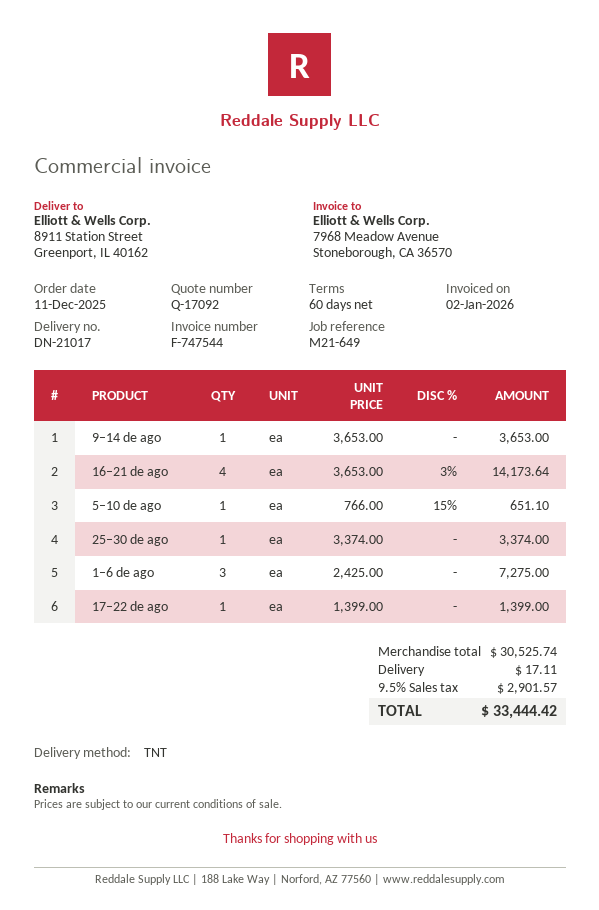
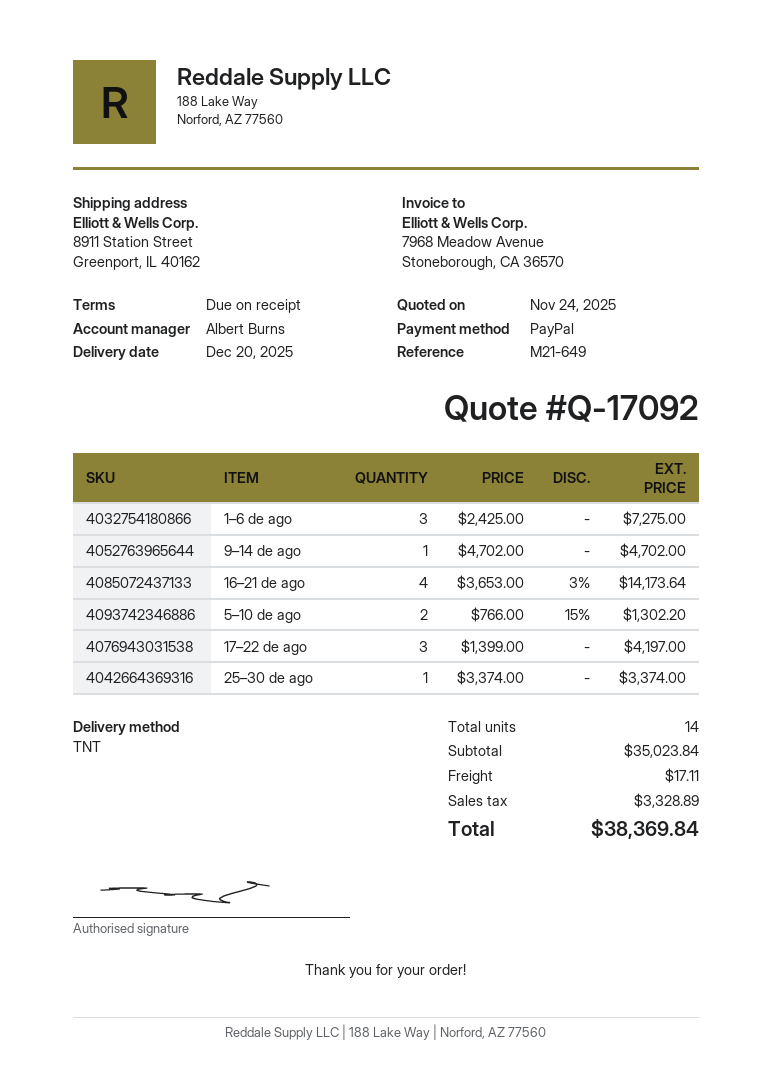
payment terms: 60 days -> on receipt
9–14 de ago: 1 x 3653.00 = 3653.00 -> 1 x 4702.00 = 4702.00
5–10 de ago: 1 x 766.00 - 15% = 651.10 -> 2 x 766.00 - 15% = 1302.20
17–22 de ago: 1 x 1399.00 = 1399.00 -> 3 x 1399.00 = 4197.00
subtotal: 30525.74 -> 35023.84
tax: 2901.57 -> 3328.89
total: 33444.42 -> 38369.84

